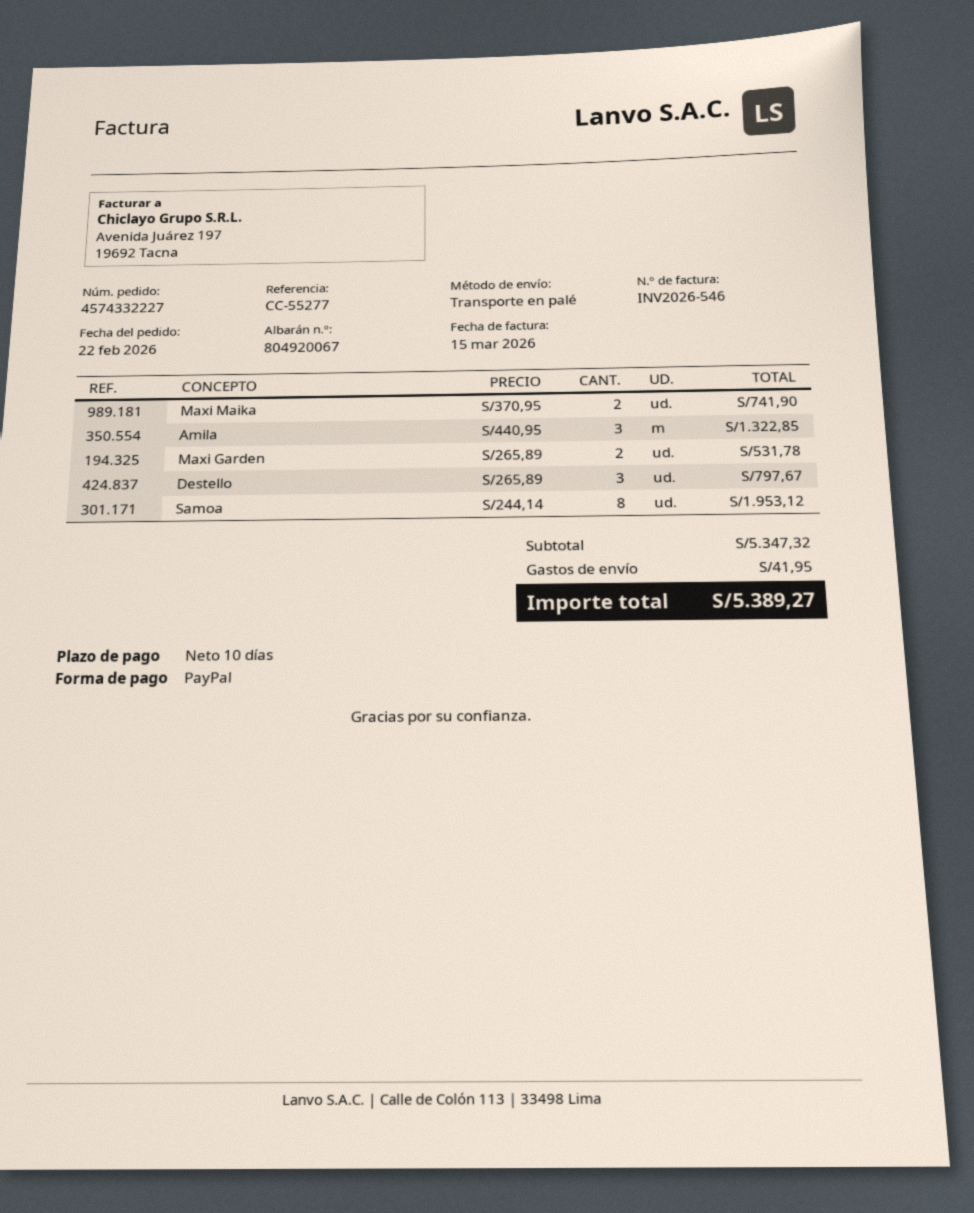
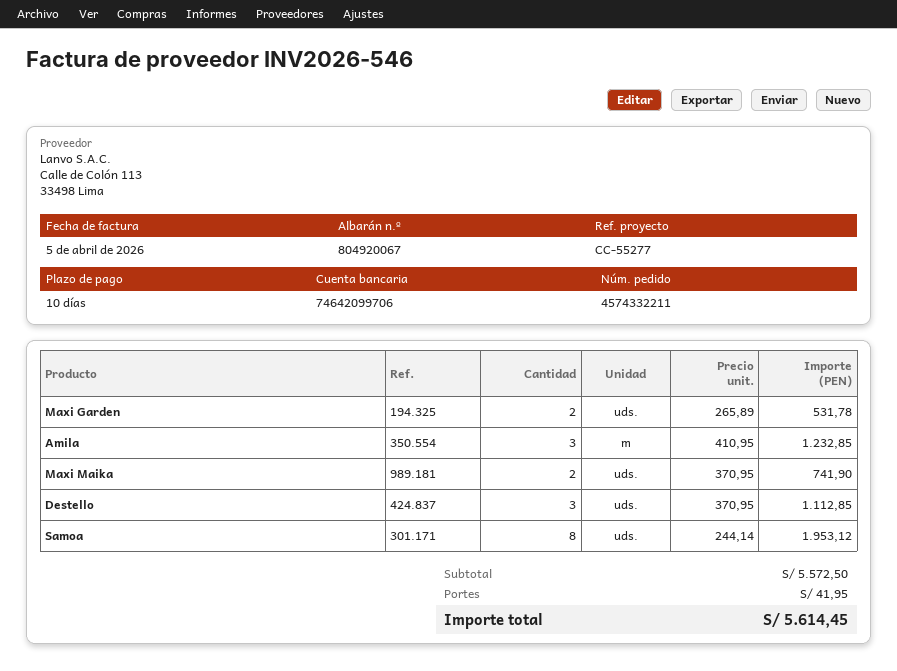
order number: 4574332227 -> 4574332211
invoice date: 2026-03-15 -> 2026-04-05
Amila: 3 x 440.95 = 1322.85 -> 3 x 410.95 = 1232.85
Destello: 3 x 265.89 = 797.67 -> 3 x 370.95 = 1112.85
subtotal: 5347.32 -> 5572.50
total: 5389.27 -> 5614.45

